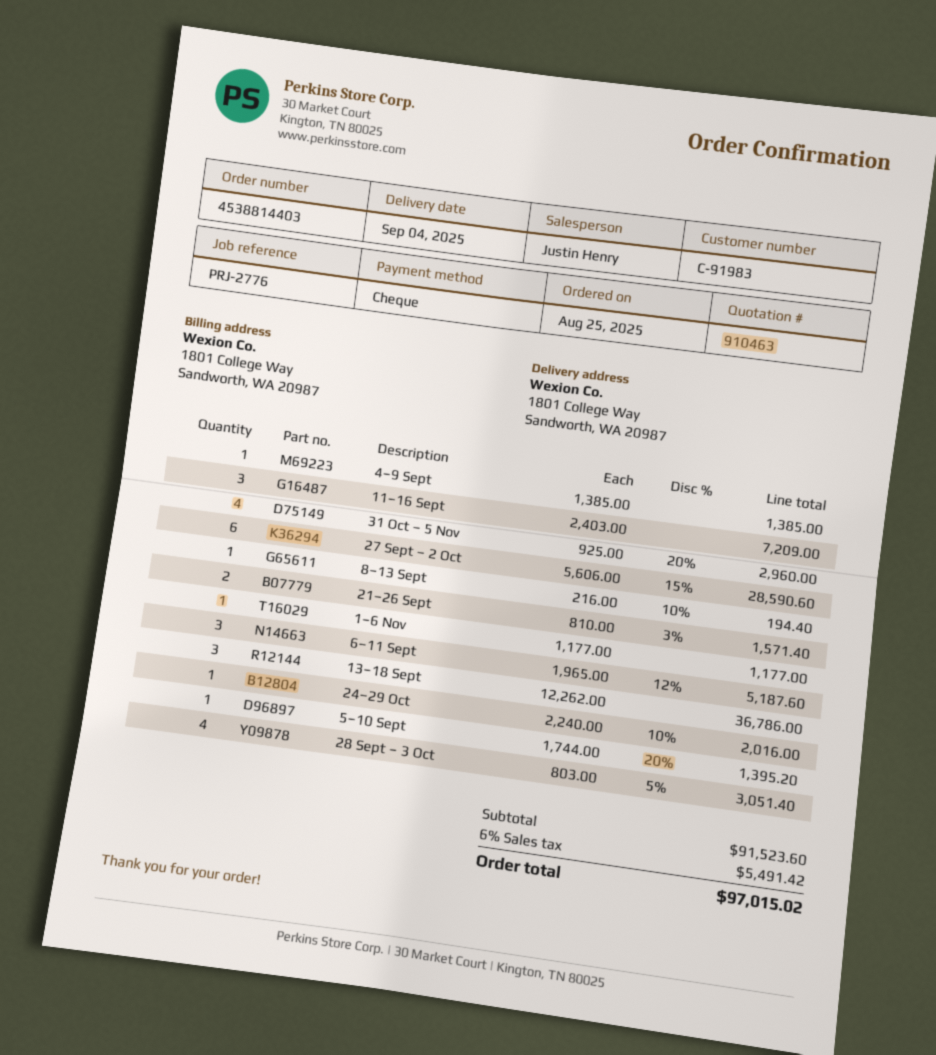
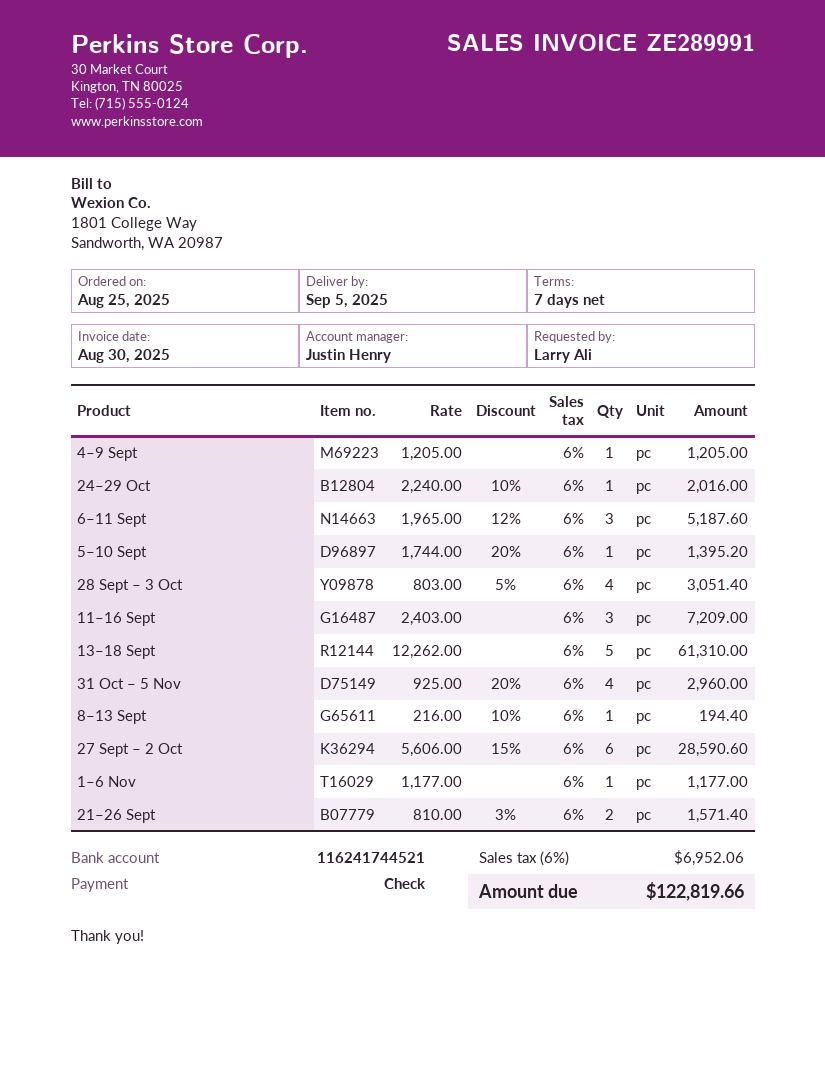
delivery date: 2025-09-04 -> 2025-09-05
4–9 Sept: 1 x 1385.00 = 1385.00 -> 1 x 1205.00 = 1205.00
13–18 Sept: 3 x 12262.00 = 36786.00 -> 5 x 12262.00 = 61310.00
tax: 6% = 5491.42 -> 6% = 6952.06
total: 97015.02 -> 122819.66

